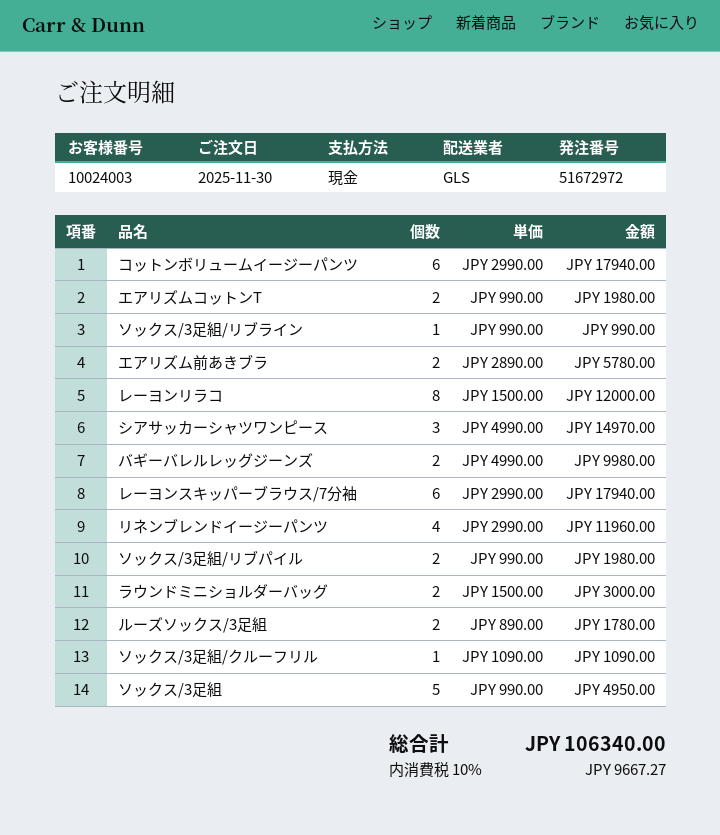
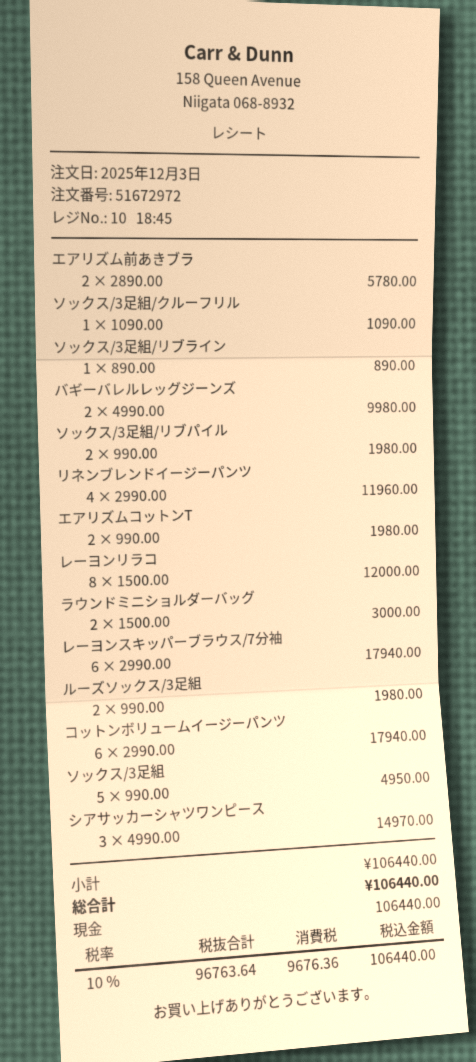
order date: 2025-11-30 -> 2025-12-03
ソックス/3足組/リブライン: 1 x 990.00 = 990.00 -> 1 x 890.00 = 890.00
ルーズソックス/3足組: 2 x 890.00 = 1780.00 -> 2 x 990.00 = 1980.00
tax: 10% = 9667.27 -> 10% = 9676.36
total: 106340.00 -> 106440.00

